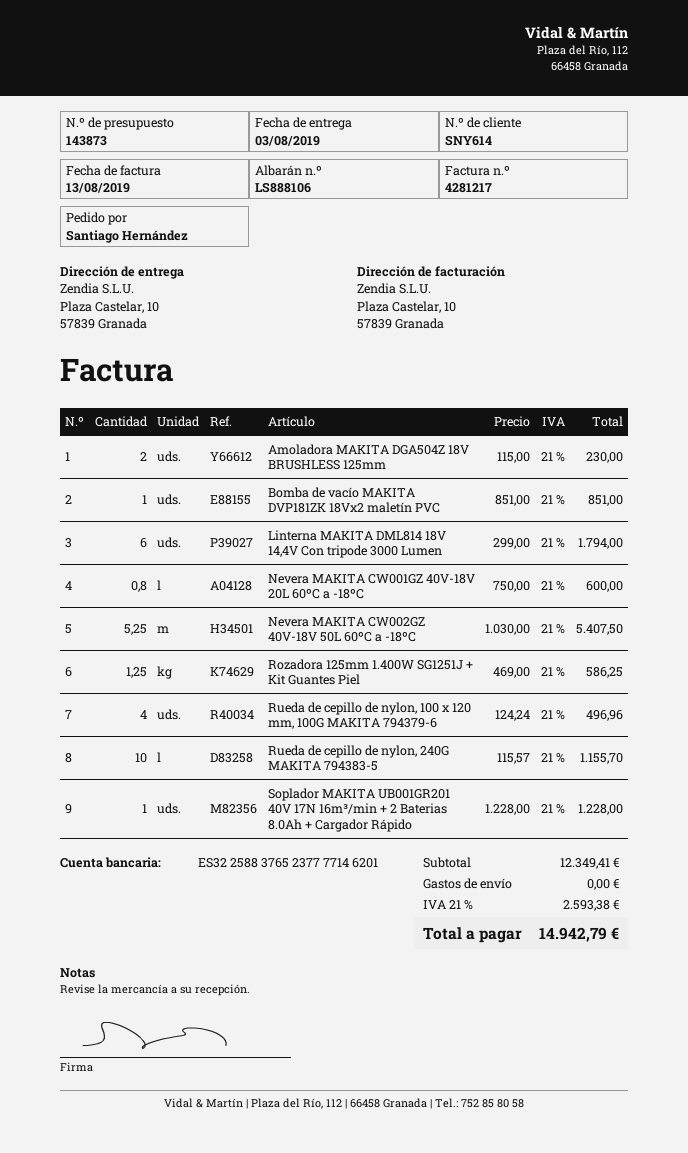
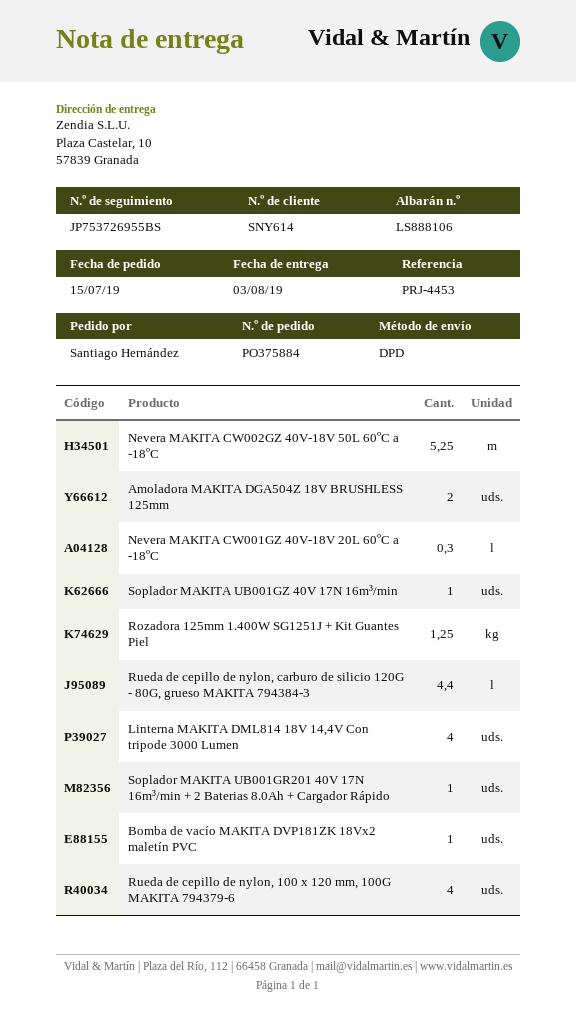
Linterna MAKITA DML814 18V 14,4V Con tripode 3000 Lumen: 6 -> 4
Nevera MAKITA CW001GZ 40V-18V 20L 60ºC a -18ºC: 0.8 -> 0.3
Rueda de cepillo de nylon, 240G MAKITA 794383-5: 10 -> none
Soplador MAKITA UB001GZ 40V 17N 16m³/min: none -> 1
Rueda de cepillo de nylon, carburo de silicio 120G - 80G, grueso MAKITA 794384-3: none -> 4.4

